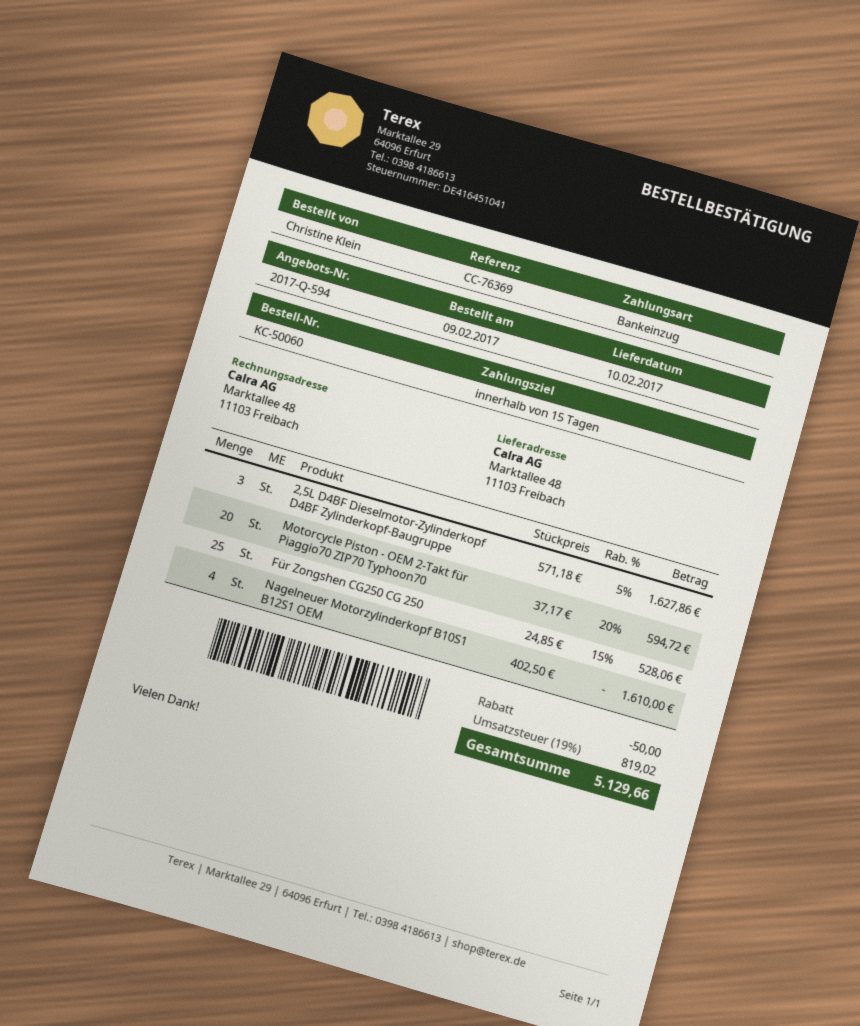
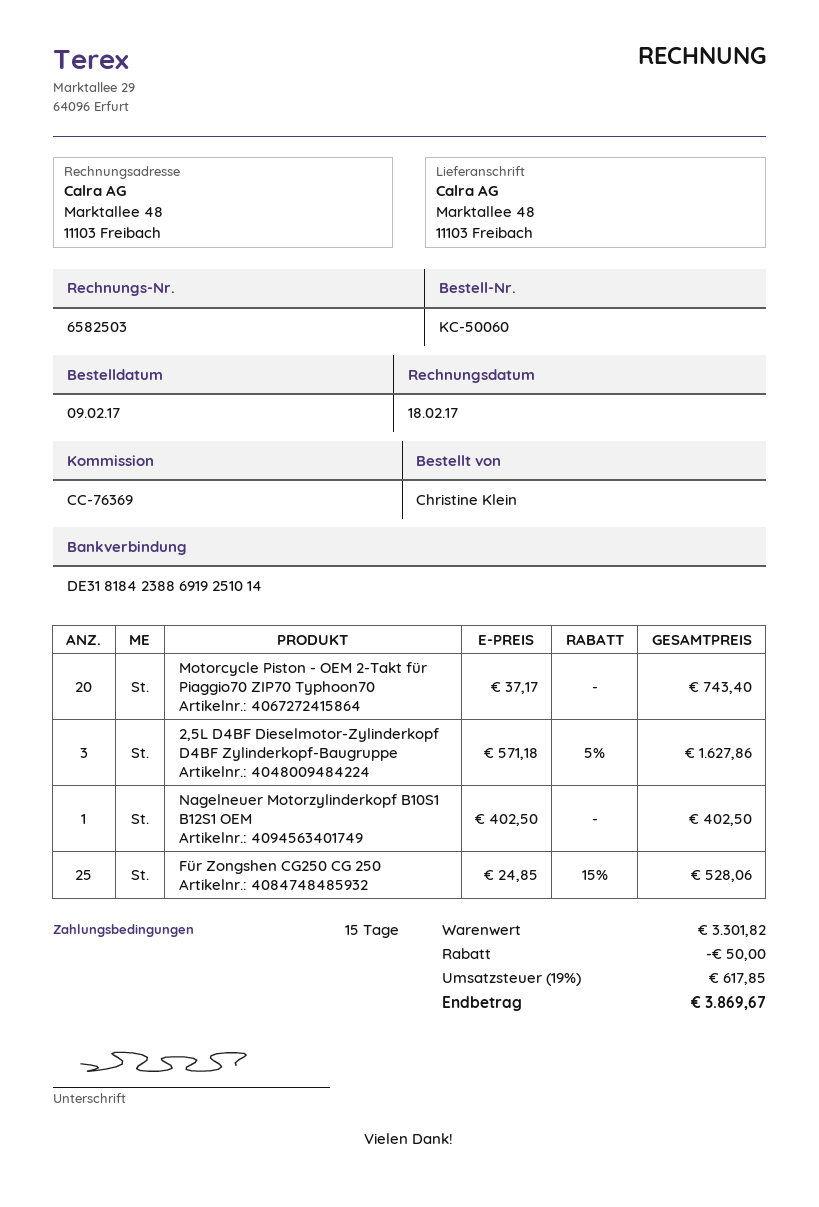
Motorcycle Piston - OEM 2-Takt für Piaggio70 ZIP70 Typhoon70: 20 x 37.17 - 20% = 594.72 -> 20 x 37.17 = 743.40
Nagelneuer Motorzylinderkopf B10S1 B12S1 OEM: 4 x 402.50 = 1610.00 -> 1 x 402.50 = 402.50
tax: 19% = 819.02 -> 19% = 617.85
total: 5129.66 -> 3869.67

